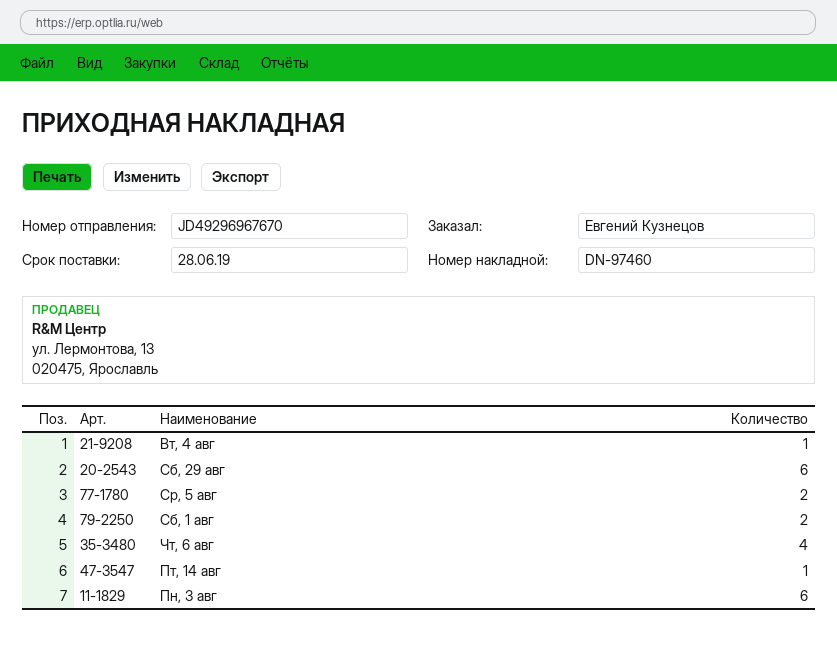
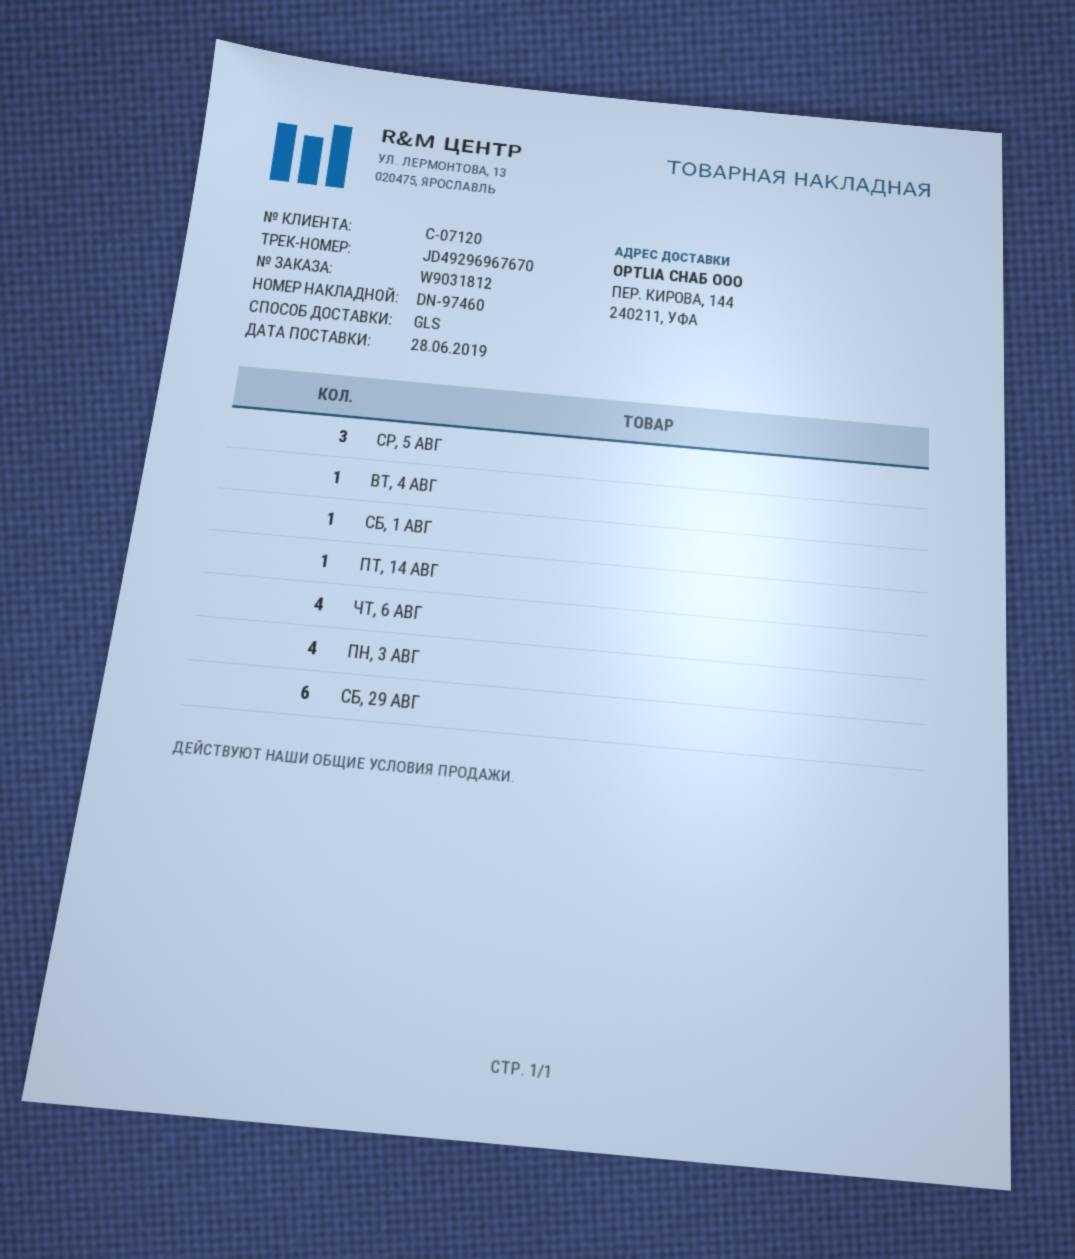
Ср, 5 авг: 2 -> 3
Сб, 1 авг: 2 -> 1
Пн, 3 авг: 6 -> 4

